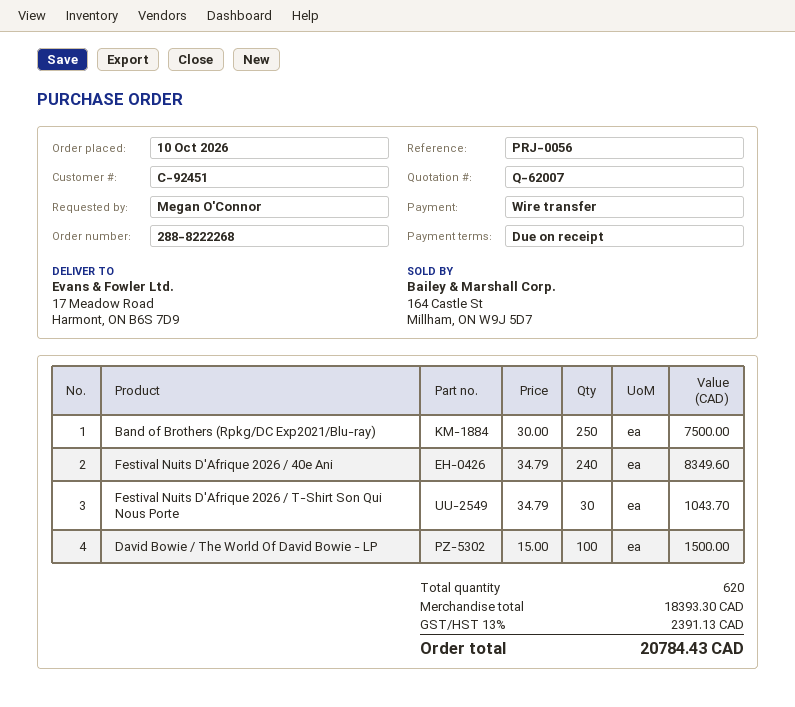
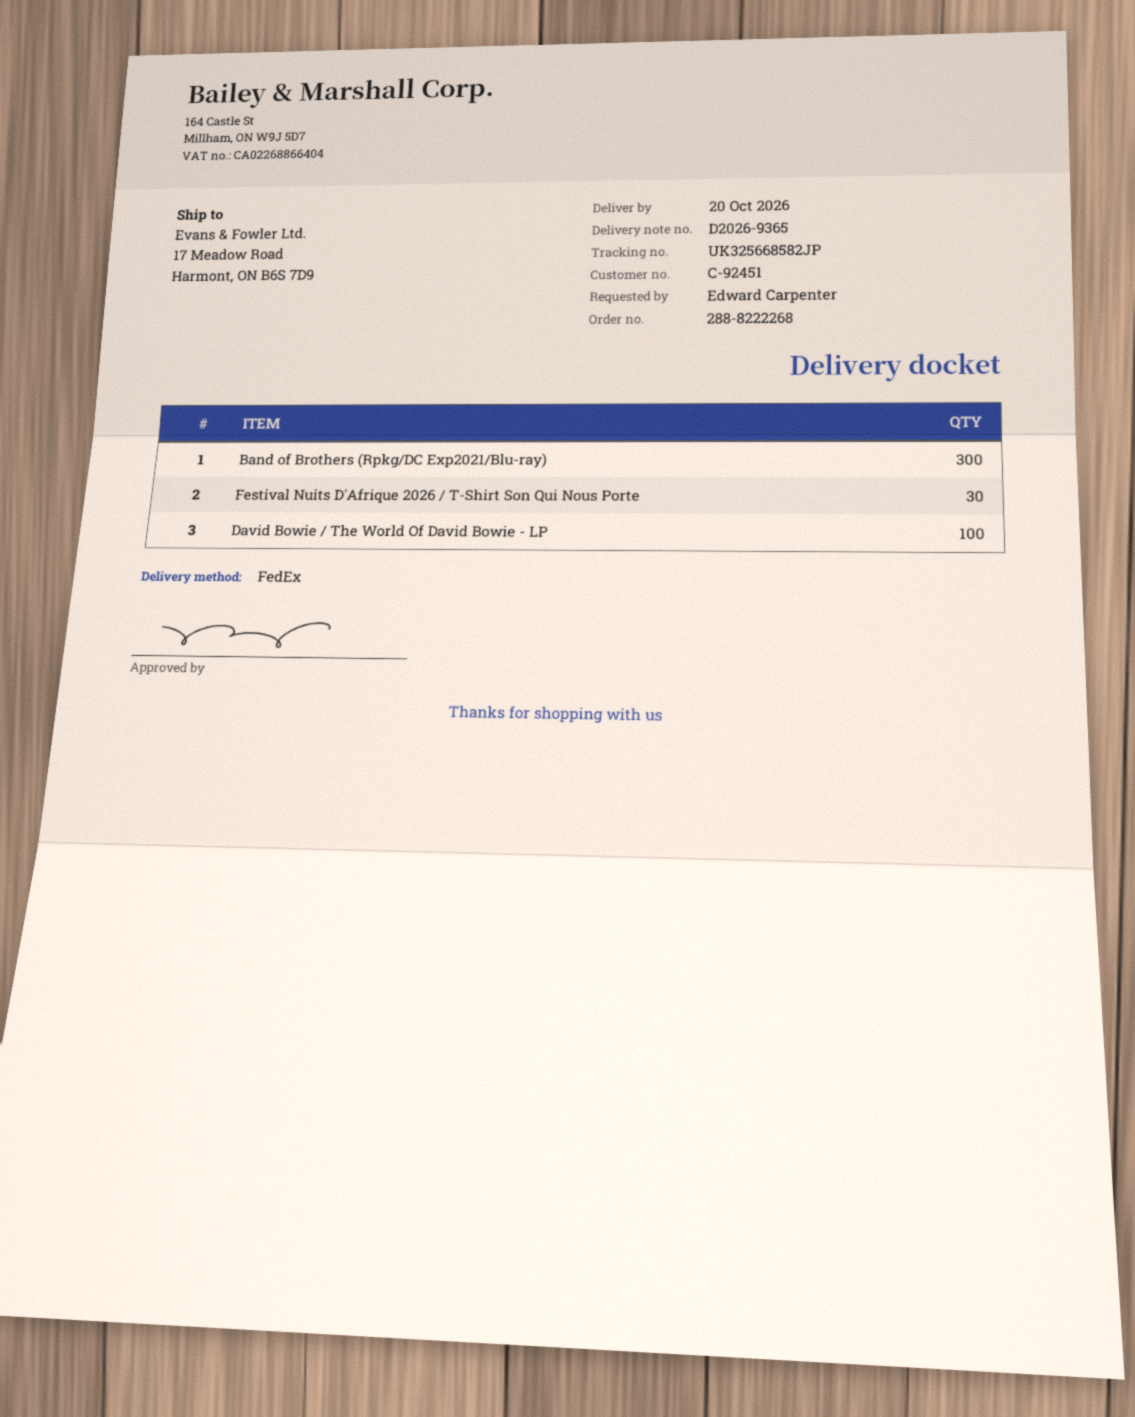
ordered by: Megan O'Connor -> Edward Carpenter
Band of Brothers (Rpkg/DC Exp2021/Blu-ray): 250 -> 300
Festival Nuits D'Afrique 2026 / 40e Ani: 240 -> none

